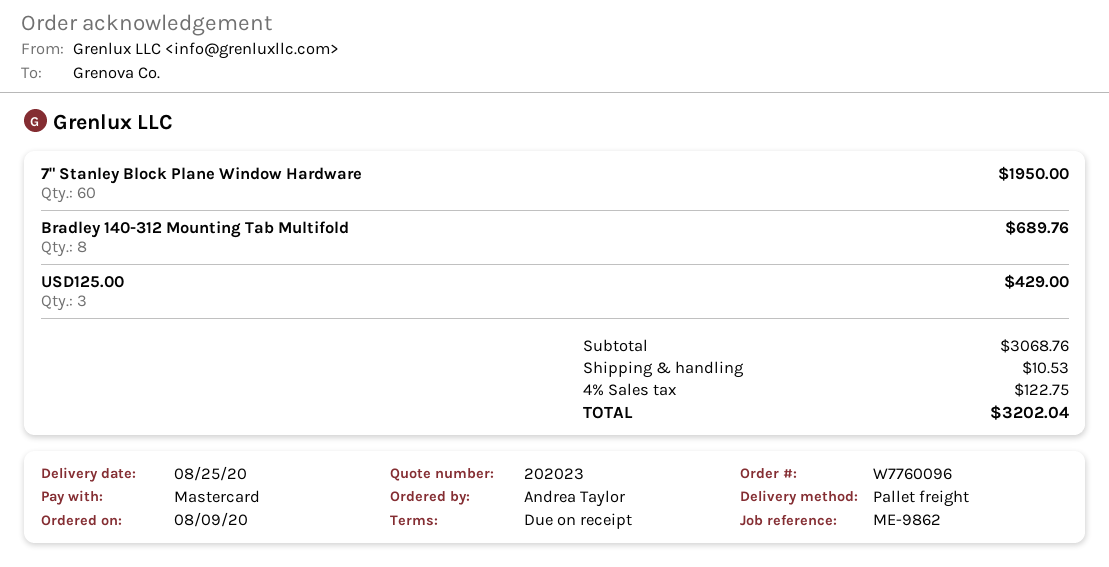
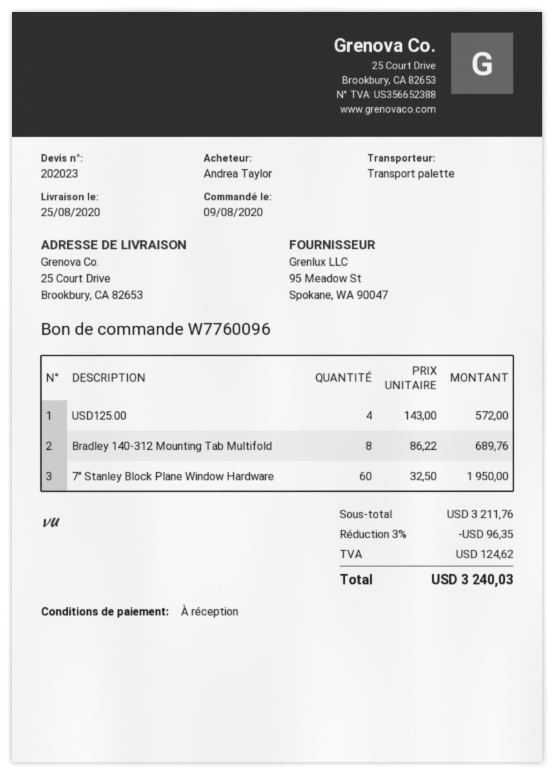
USD125.00: 3 for 429.00 -> 4 for 572.00
subtotal: 3068.76 -> 3211.76
discount: none -> 3% = 96.35
shipping: 10.53 -> none
tax: 122.75 -> 124.62
total: 3202.04 -> 3240.03

